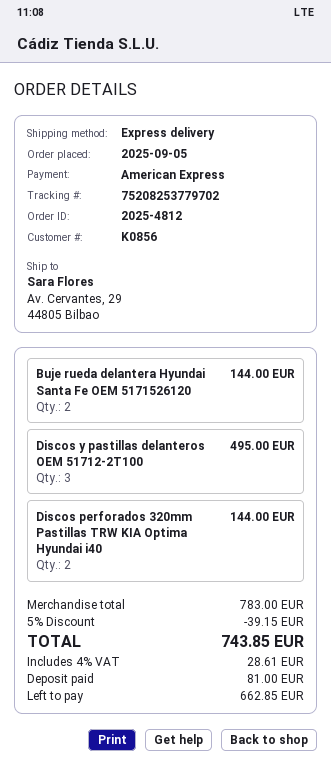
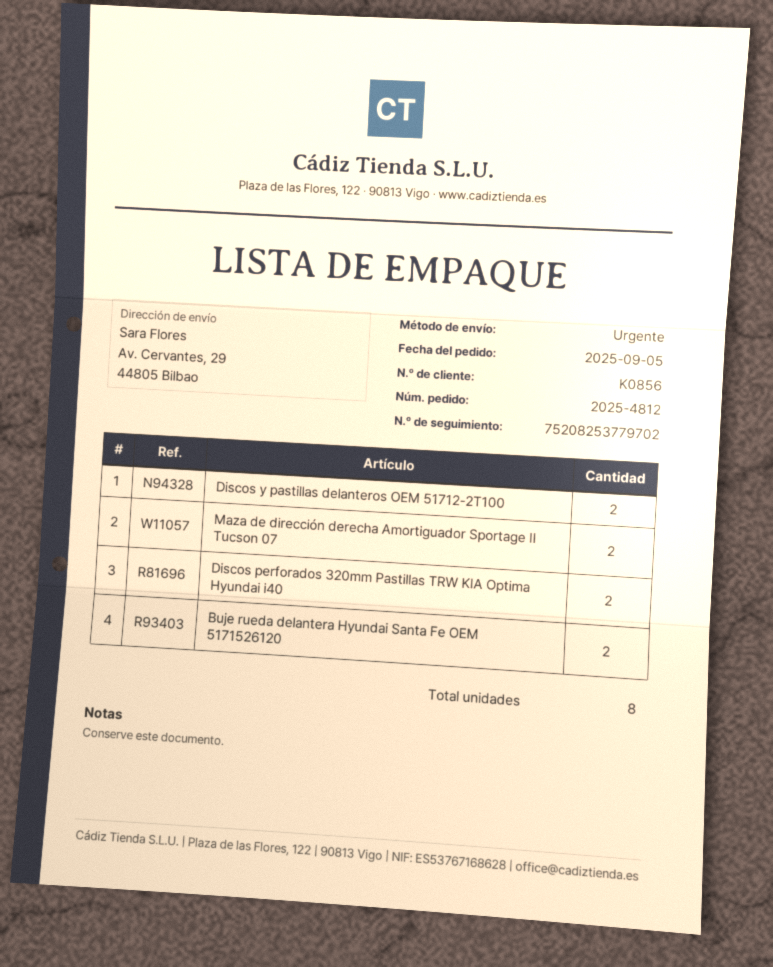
Discos y pastillas delanteros OEM 51712-2T100: 3 -> 2
Maza de dirección derecha Amortiguador Sportage II Tucson 07: none -> 2

